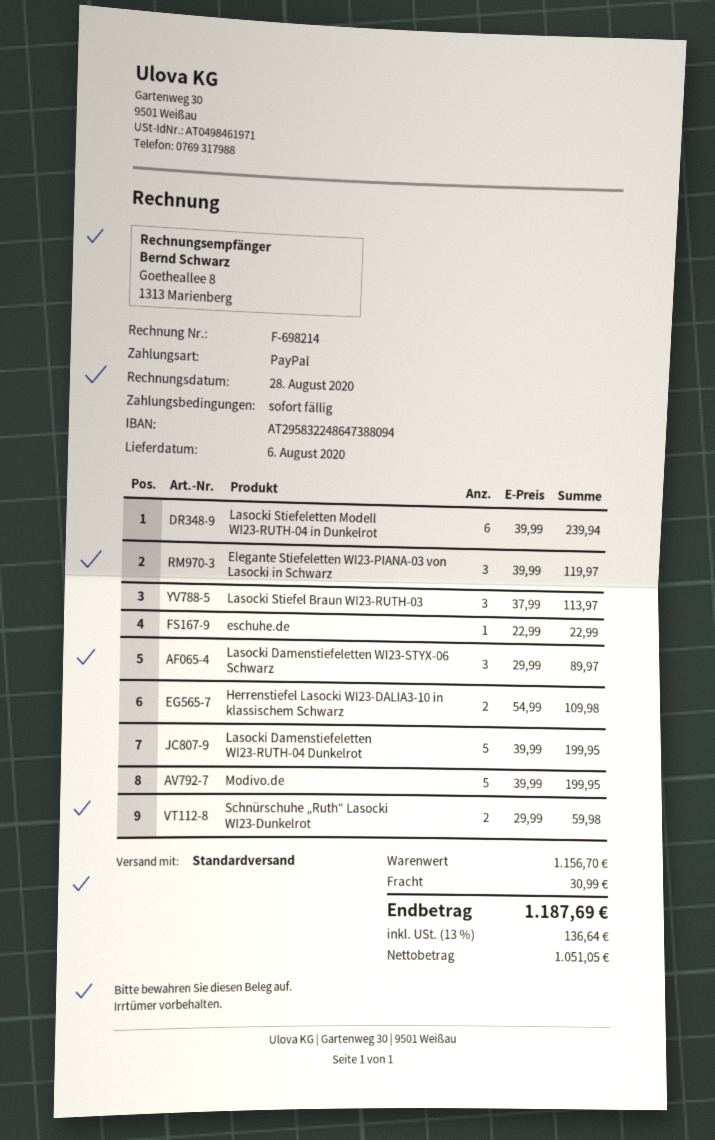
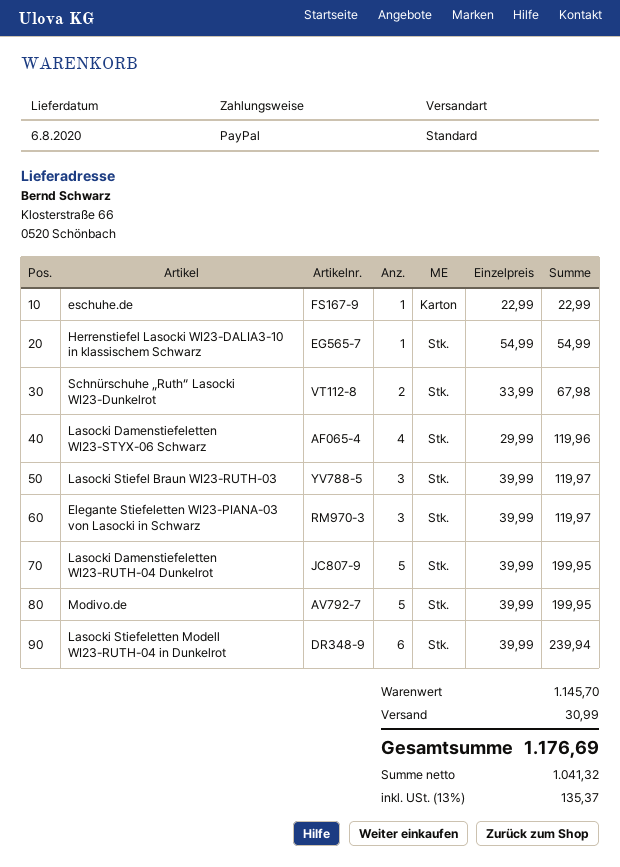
Lasocki Stiefel Braun WI23-RUTH-03: 3 x 37.99 = 113.97 -> 3 x 39.99 = 119.97
Lasocki Damenstiefeletten WI23-STYX-06 Schwarz: 3 x 29.99 = 89.97 -> 4 x 29.99 = 119.96
Herrenstiefel Lasocki WI23-DALIA3-10 in klassischem Schwarz: 2 x 54.99 = 109.98 -> 1 x 54.99 = 54.99
Schnürschuhe „Ruth“ Lasocki WI23‑Dunkelrot: 2 x 29.99 = 59.98 -> 2 x 33.99 = 67.98
subtotal: 1156.70 -> 1145.70
net: 1051.05 -> 1041.32
tax: 13% = 136.64 -> 13% = 135.37
total: 1187.69 -> 1176.69

